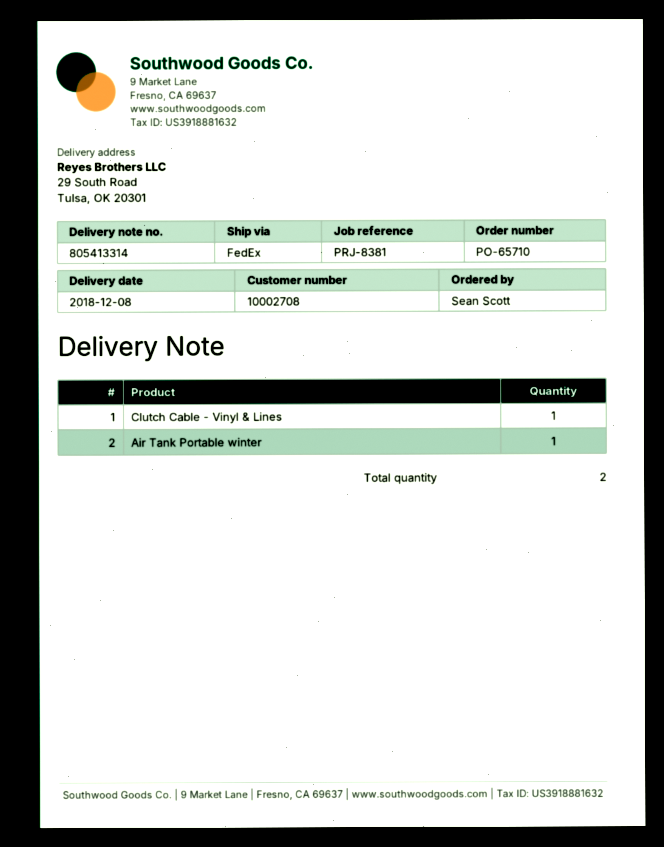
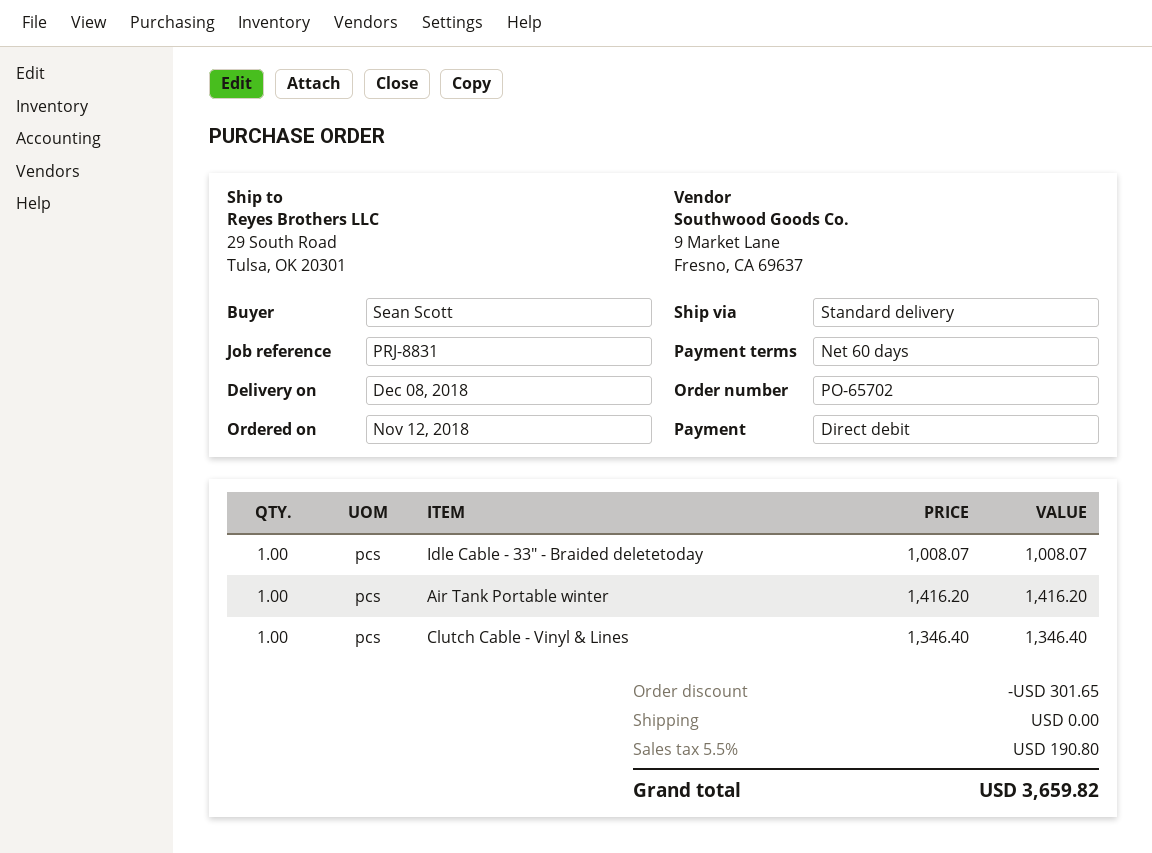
order number: PO-65710 -> PO-65702
reference: PRJ-8381 -> PRJ-8831
shipping method: FedEx -> standard
Idle Cable - 33" - Braided deletetoday: none -> 1

